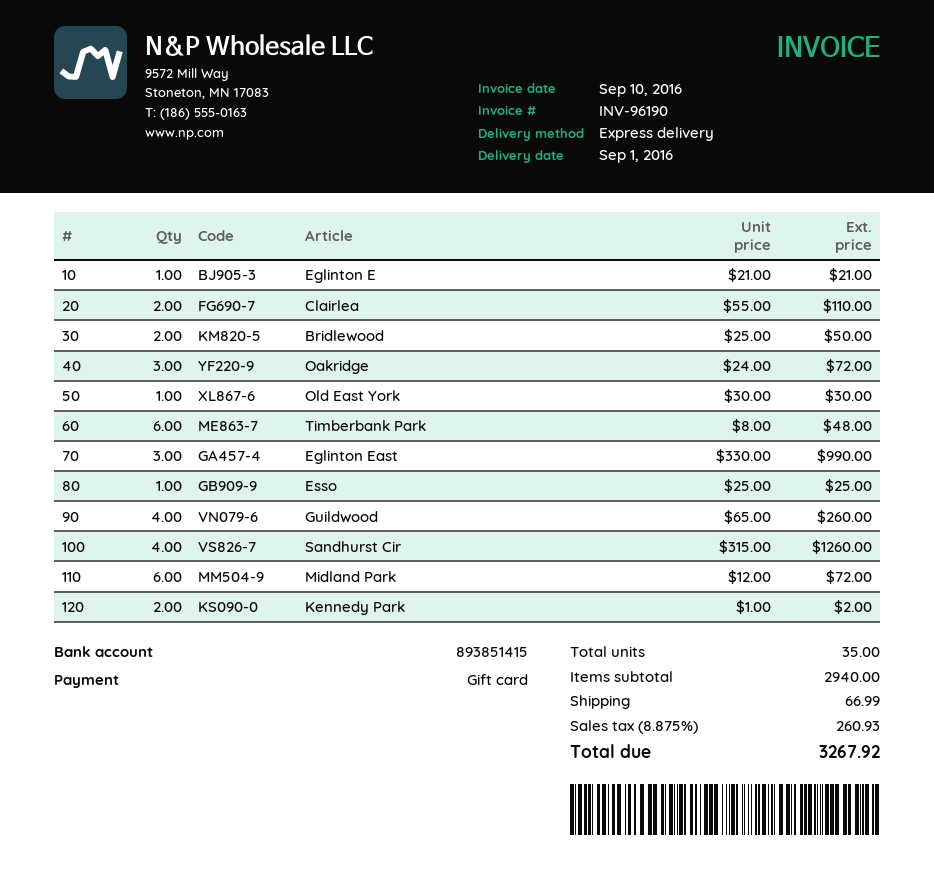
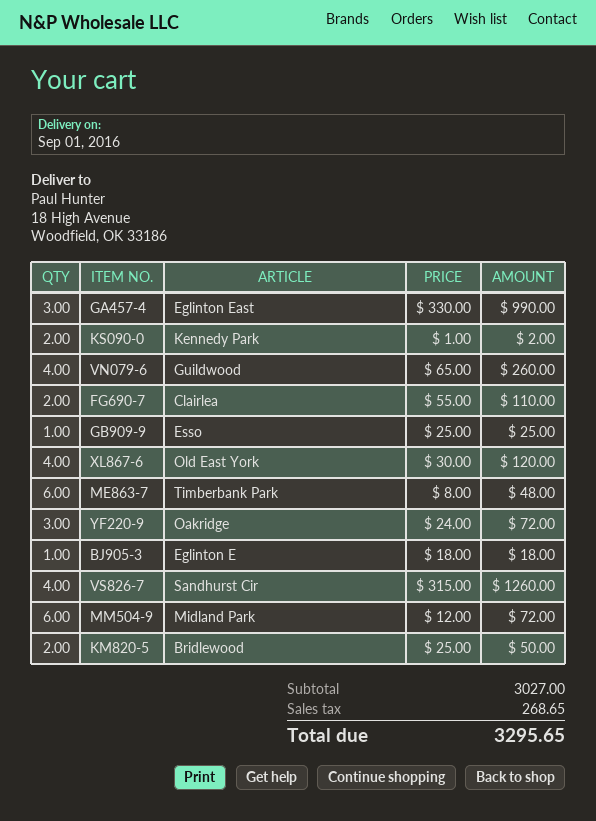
Eglinton E: 1 x 21.00 = 21.00 -> 1 x 18.00 = 18.00
Old East York: 1 x 30.00 = 30.00 -> 4 x 30.00 = 120.00
subtotal: 2940.00 -> 3027.00
shipping: 66.99 -> none
tax: 260.93 -> 268.65
total: 3267.92 -> 3295.65

